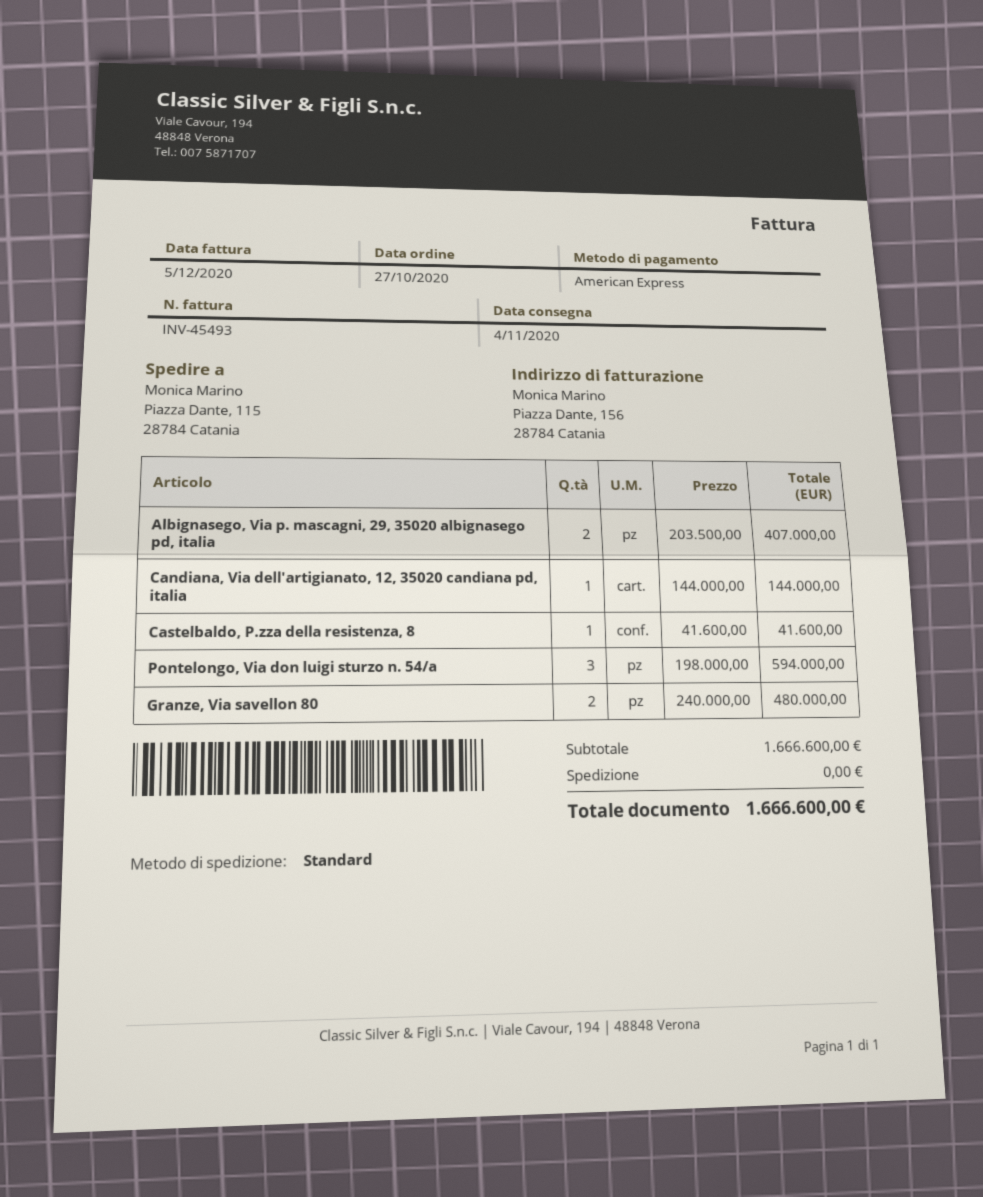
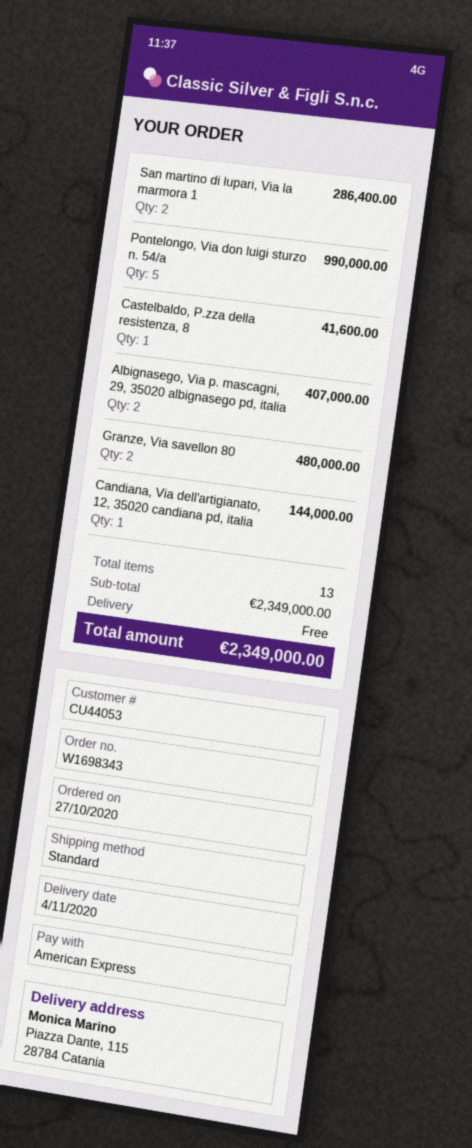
Pontelongo, Via don luigi sturzo n. 54/a: 3 for 594000.00 -> 5 for 990000.00
San martino di lupari, Via la marmora 1: none -> 2 for 286400.00
subtotal: 1666600.00 -> 2349000.00
total: 1666600.00 -> 2349000.00

